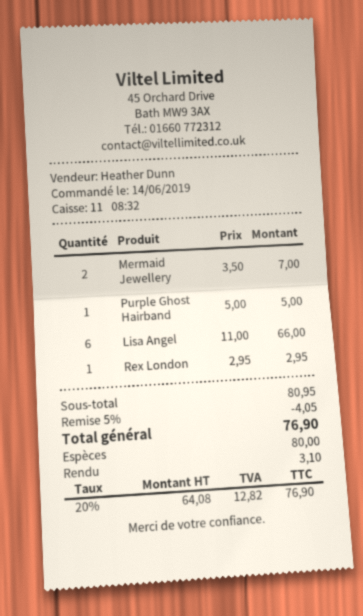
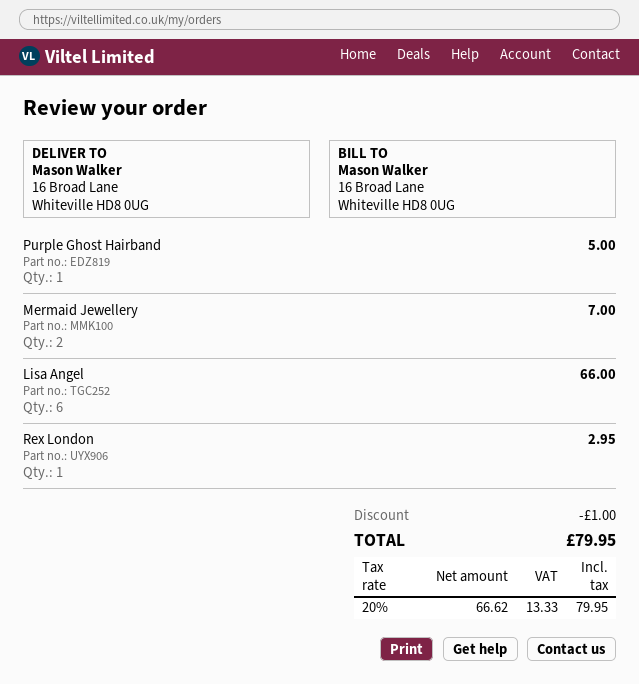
discount: 4.05 -> 1.00
net: 64.08 -> 66.62
tax: 20% = 12.82 -> 20% = 13.33
total: 76.90 -> 79.95

